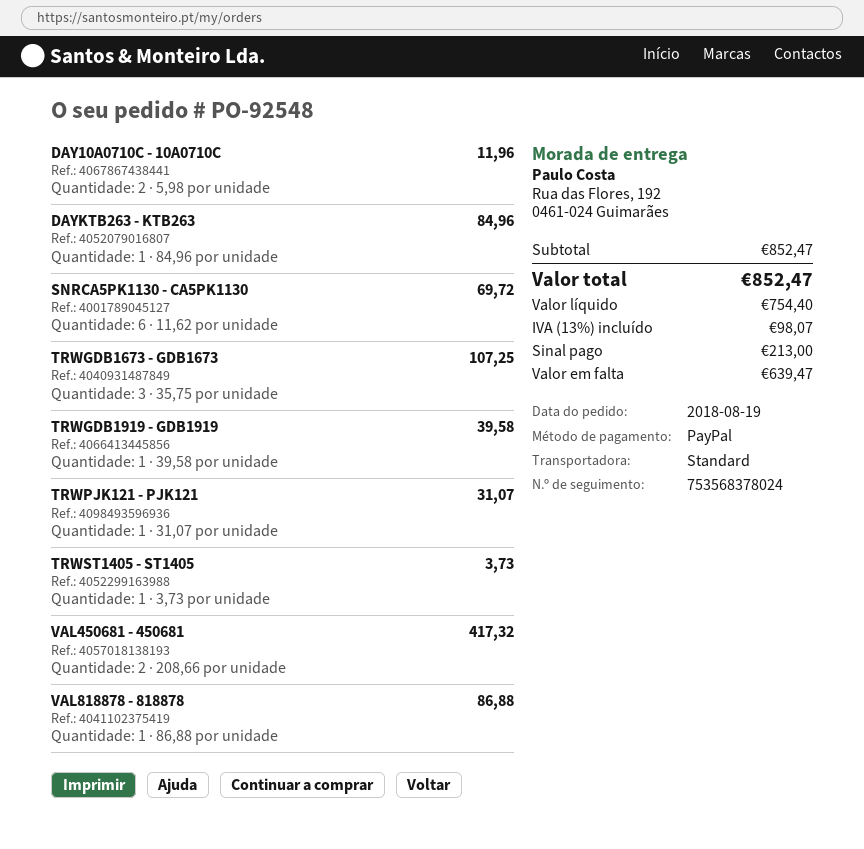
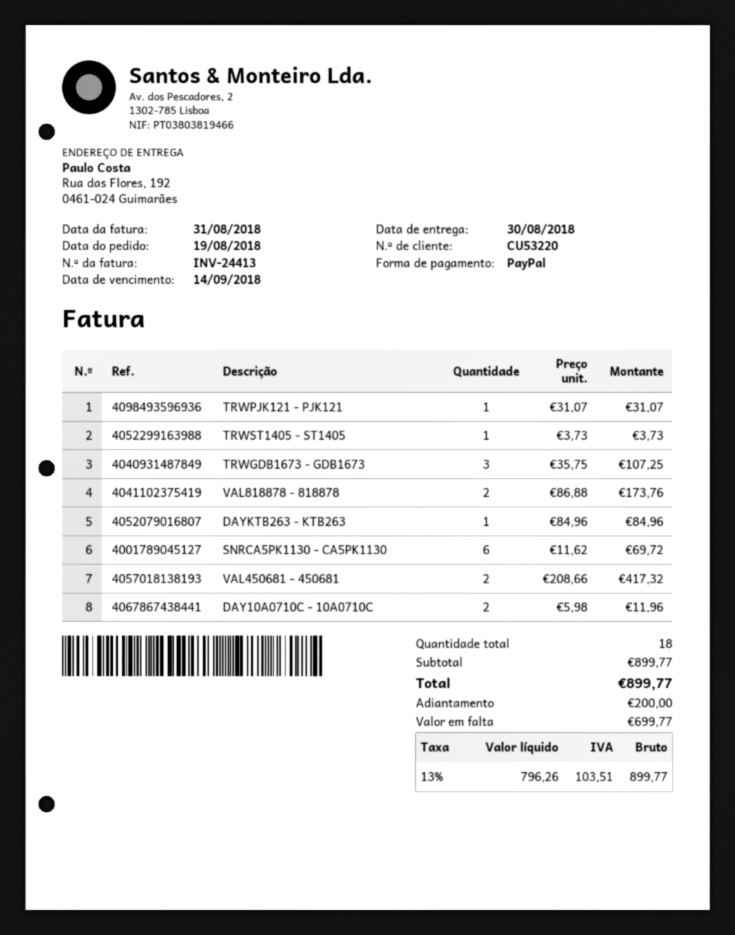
TRWGDB1919 - GDB1919: 1 x 39.58 = 39.58 -> none
VAL818878 - 818878: 1 x 86.88 = 86.88 -> 2 x 86.88 = 173.76
subtotal: 852.47 -> 899.77
net: 754.40 -> 796.26
tax: 13% = 98.07 -> 13% = 103.51
total: 852.47 -> 899.77
deposit: 213.00 -> 200.00
balance: 639.47 -> 699.77

